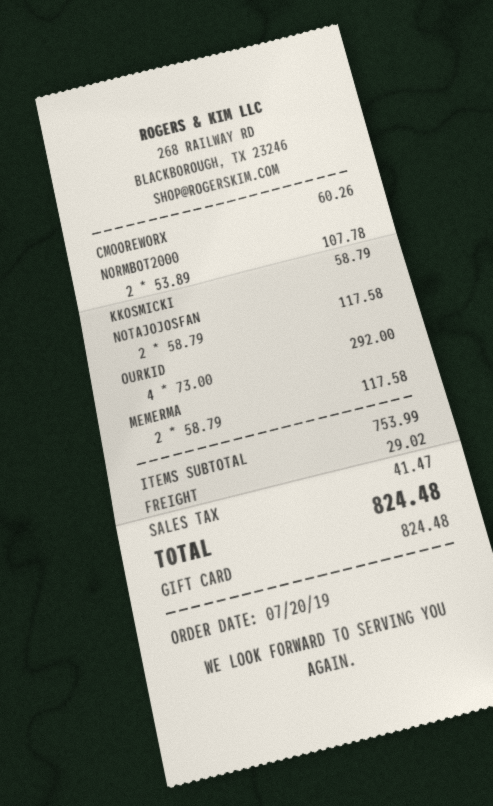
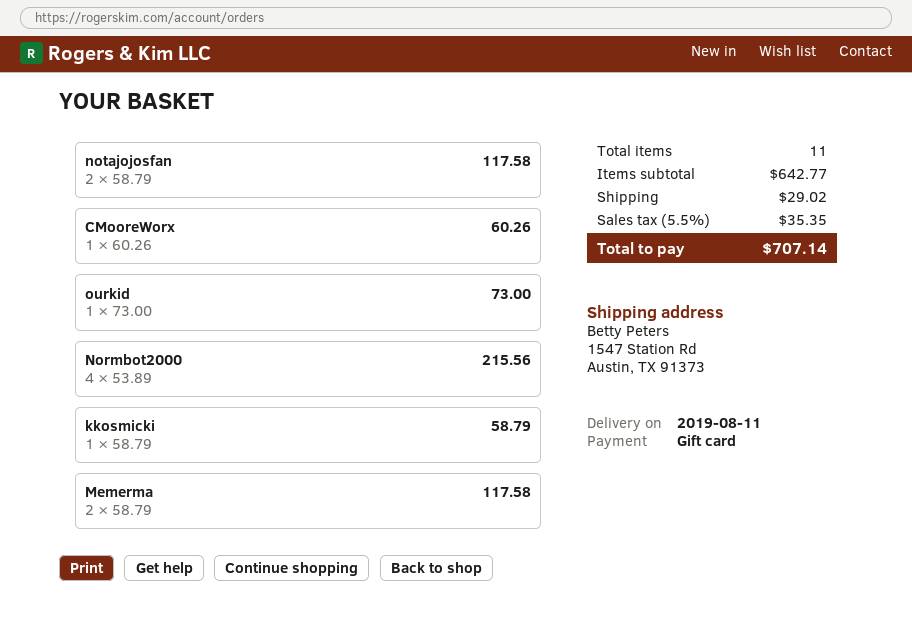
NORMBOT2000: 2 x 53.89 = 107.78 -> 4 x 53.89 = 215.56
OURKID: 4 x 73.00 = 292.00 -> 1 x 73.00 = 73.00
subtotal: 753.99 -> 642.77
tax: 41.47 -> 35.35
total: 824.48 -> 707.14

